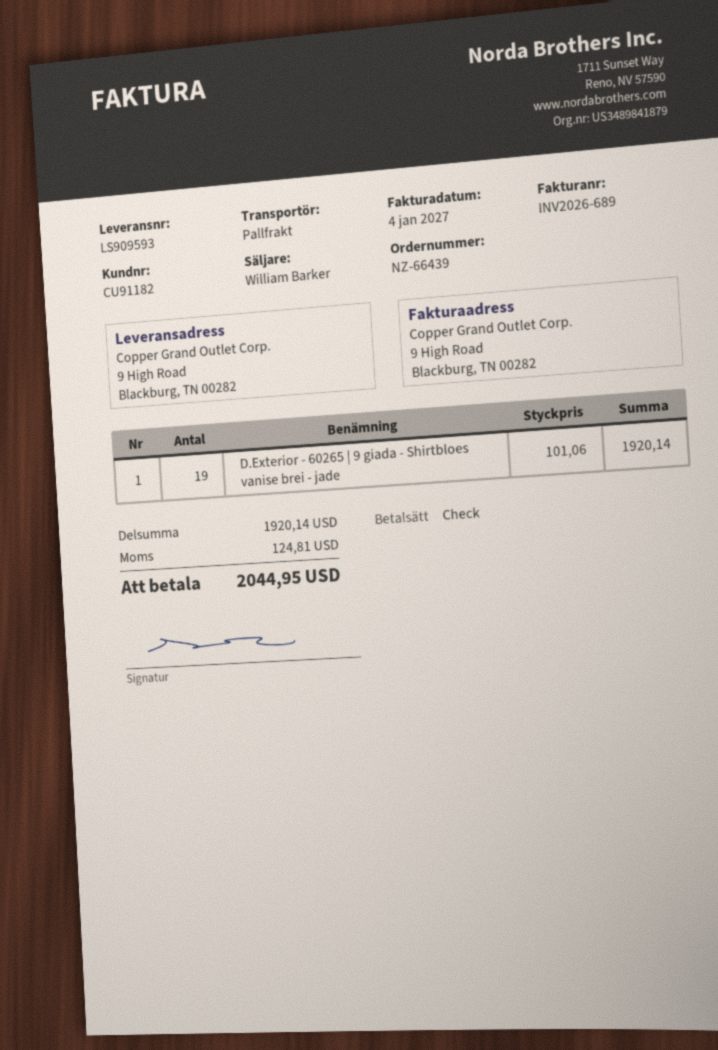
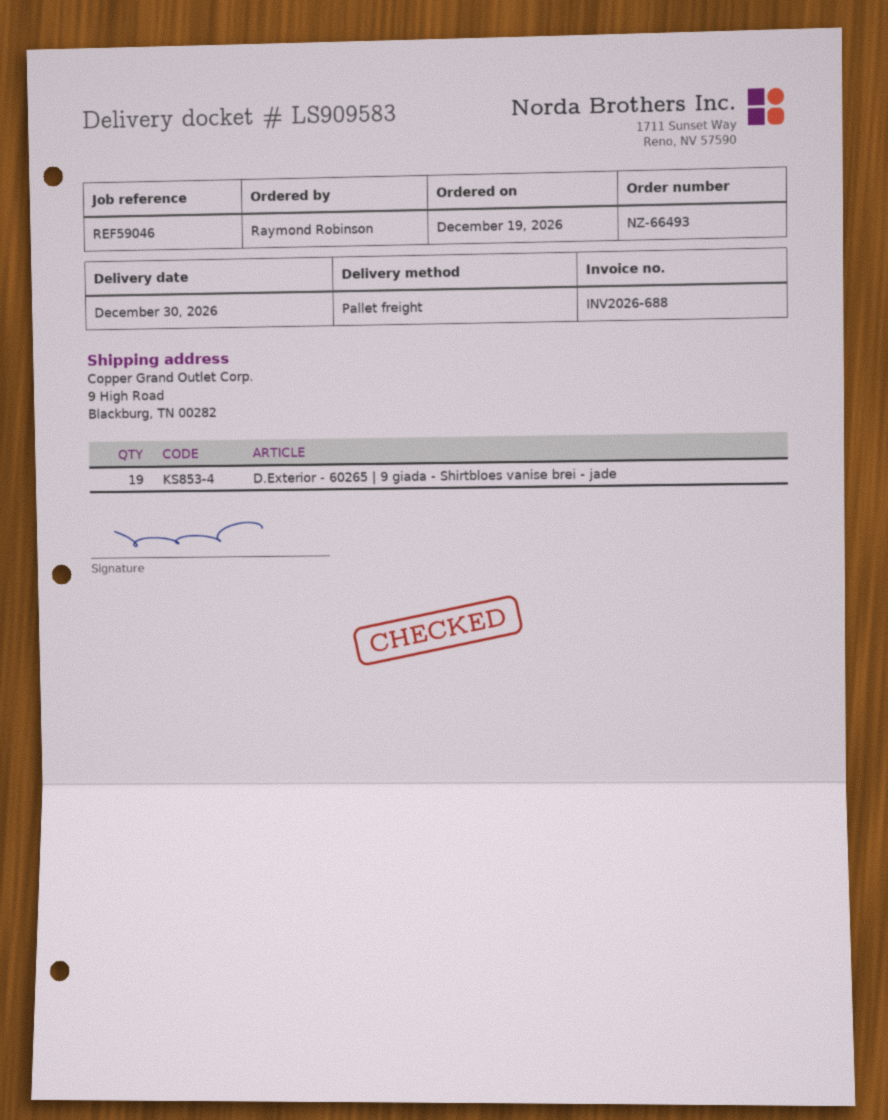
order number: NZ-66439 -> NZ-66493
delivery note number: LS909593 -> LS909583
invoice number: INV2026-689 -> INV2026-688

